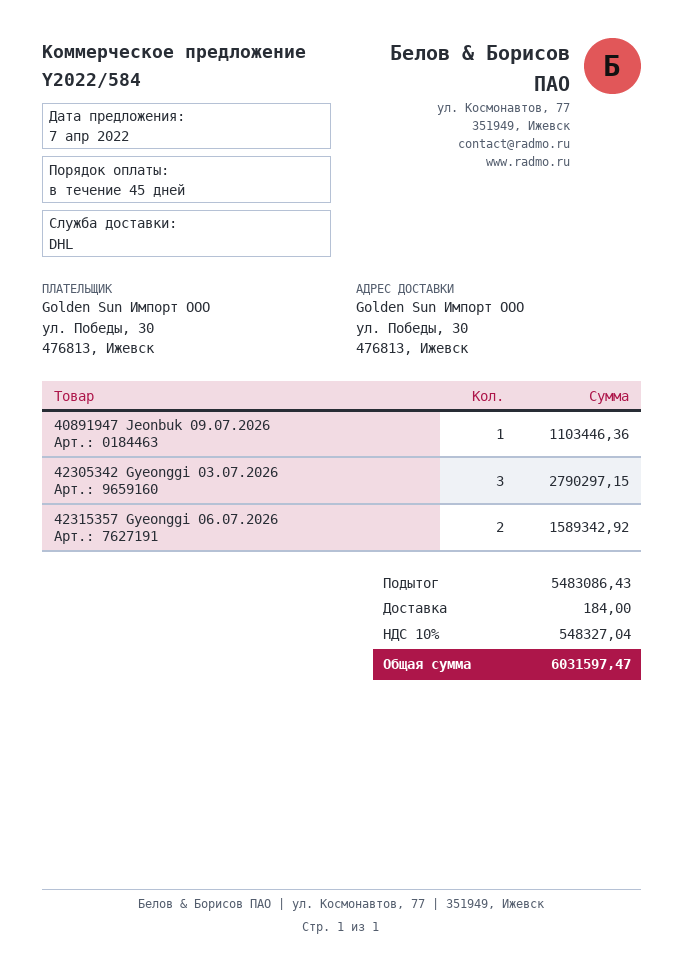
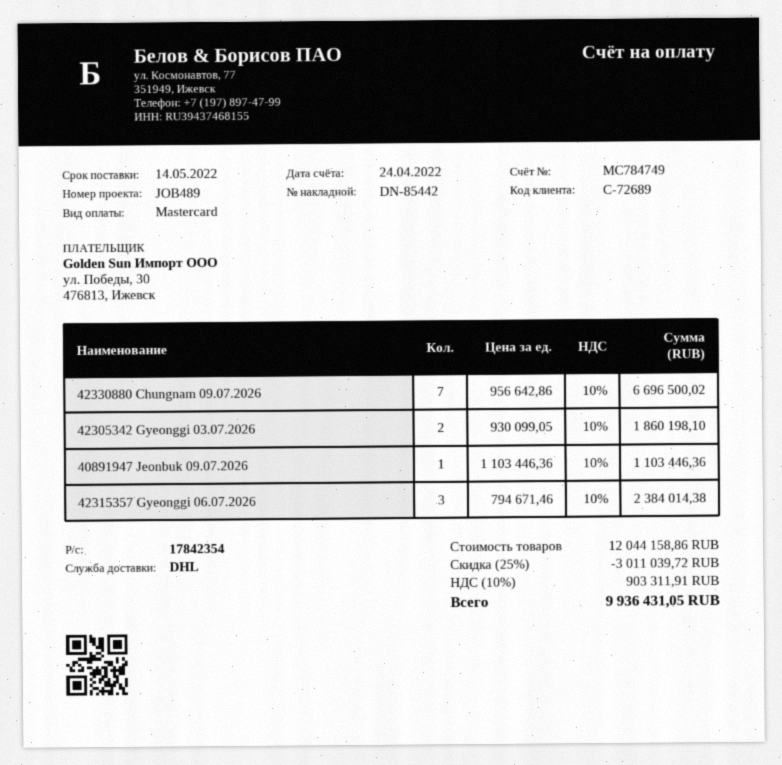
42305342 Gyeonggi 03.07.2026: 3 for 2790297.15 -> 2 for 1860198.10
42315357 Gyeonggi 06.07.2026: 2 for 1589342.92 -> 3 for 2384014.38
42330880 Chungnam 09.07.2026: none -> 7 for 6696500.02
subtotal: 5483086.43 -> 12044158.86
discount: none -> 25% = 3011039.72
shipping: 184.00 -> none
tax: 10% = 548327.04 -> 10% = 903311.91
total: 6031597.47 -> 9936431.05

